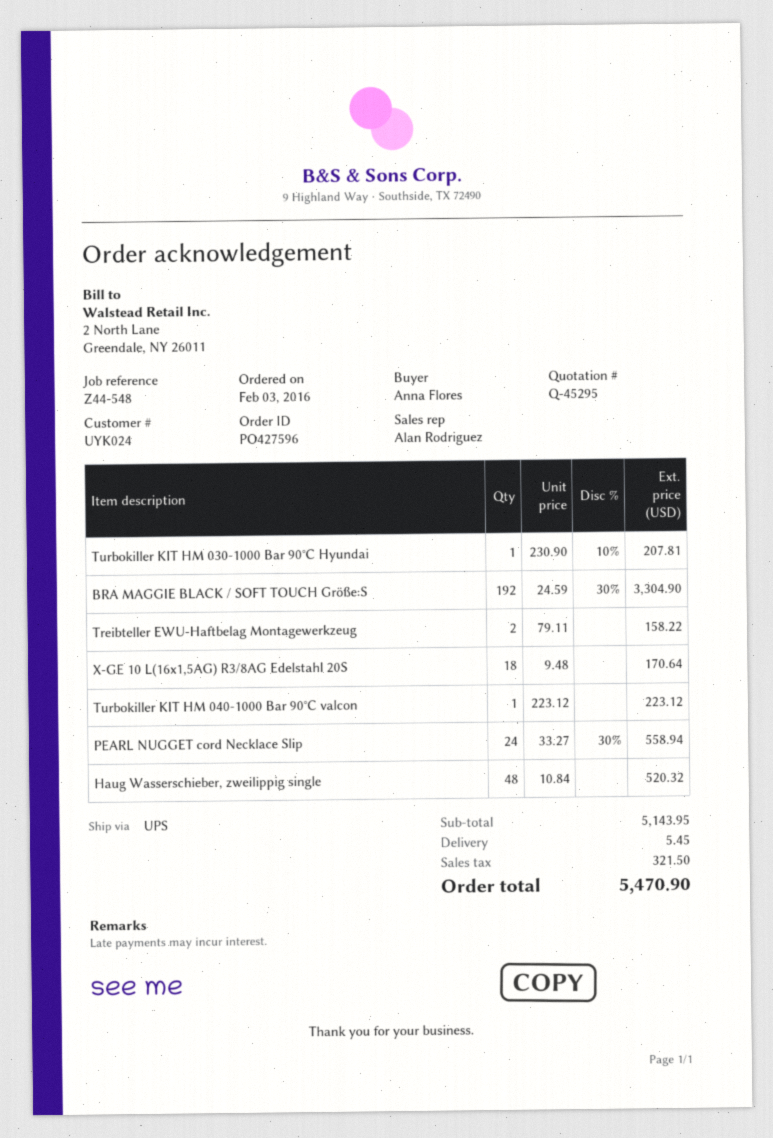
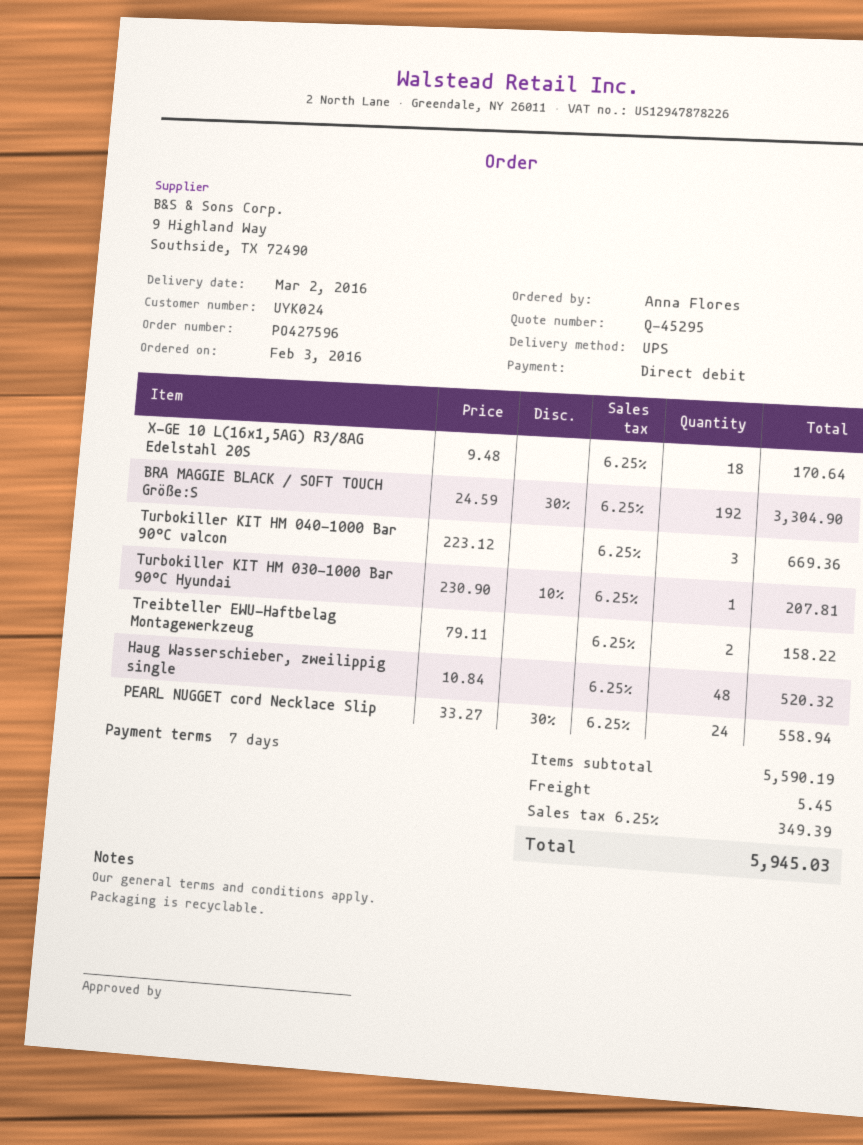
Turbokiller KIT HM 040-1000 Bar 90°C valcon: 1 x 223.12 = 223.12 -> 3 x 223.12 = 669.36
subtotal: 5143.95 -> 5590.19
tax: 321.50 -> 349.39
total: 5470.90 -> 5945.03

